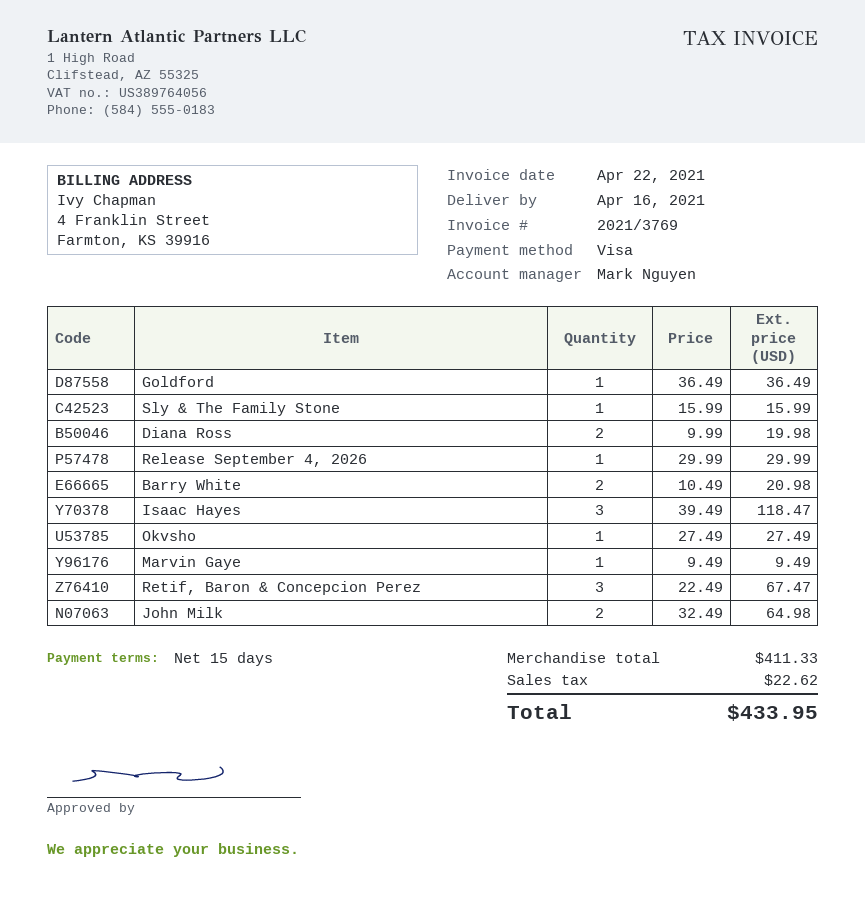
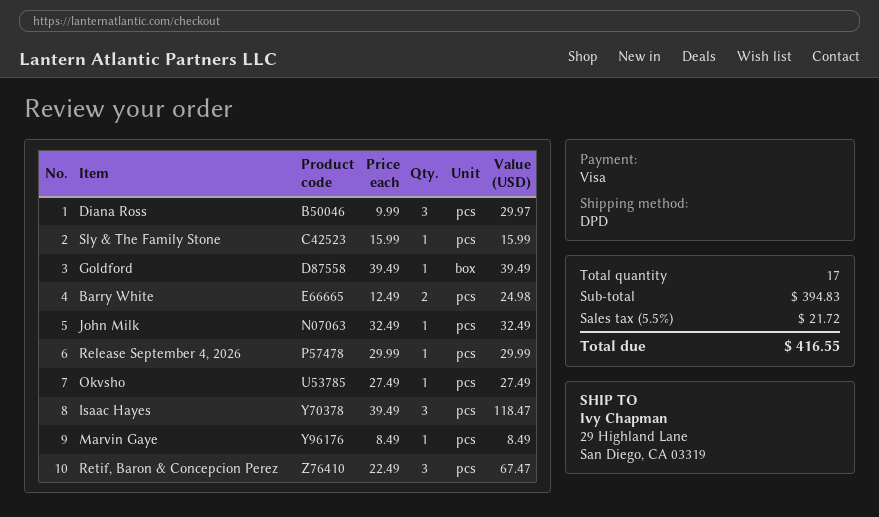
Goldford: 1 x 36.49 = 36.49 -> 1 x 39.49 = 39.49
Diana Ross: 2 x 9.99 = 19.98 -> 3 x 9.99 = 29.97
Barry White: 2 x 10.49 = 20.98 -> 2 x 12.49 = 24.98
Marvin Gaye: 1 x 9.49 = 9.49 -> 1 x 8.49 = 8.49
John Milk: 2 x 32.49 = 64.98 -> 1 x 32.49 = 32.49
subtotal: 411.33 -> 394.83
tax: 22.62 -> 21.72
total: 433.95 -> 416.55

